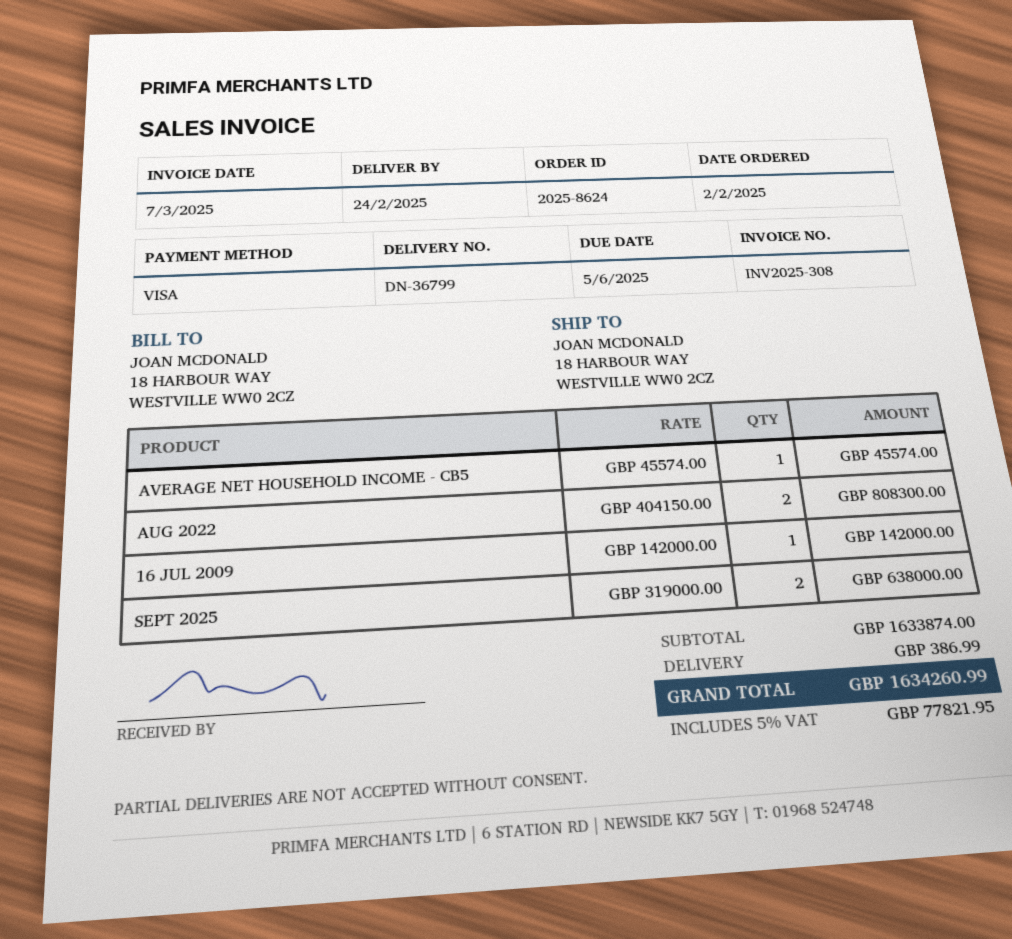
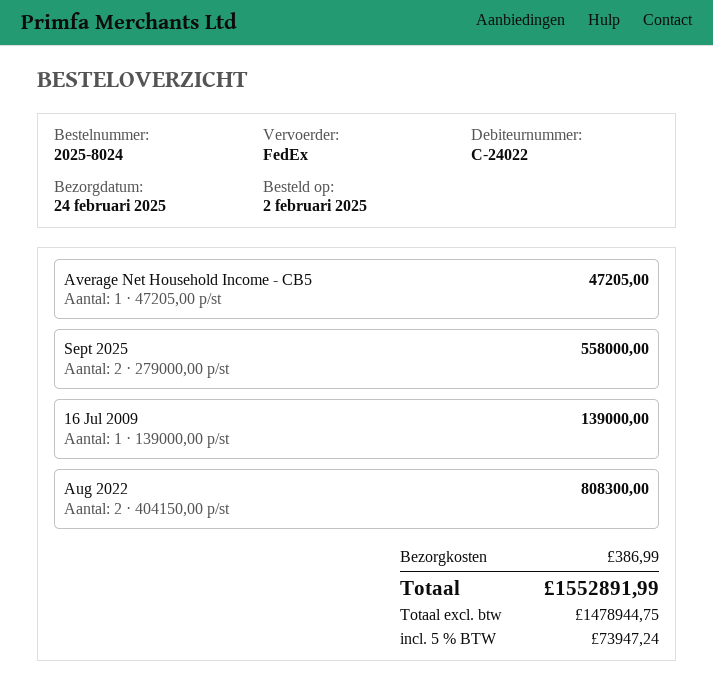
order number: 2025-8624 -> 2025-8024
AVERAGE NET HOUSEHOLD INCOME - CB5: 1 x 45574.00 = 45574.00 -> 1 x 47205.00 = 47205.00
16 JUL 2009: 1 x 142000.00 = 142000.00 -> 1 x 139000.00 = 139000.00
SEPT 2025: 2 x 319000.00 = 638000.00 -> 2 x 279000.00 = 558000.00
tax: 5% = 77821.95 -> 5% = 73947.24
total: 1634260.99 -> 1552891.99

